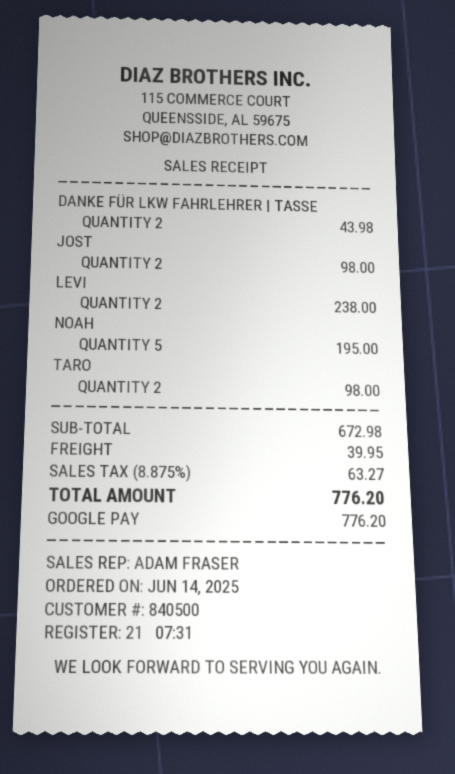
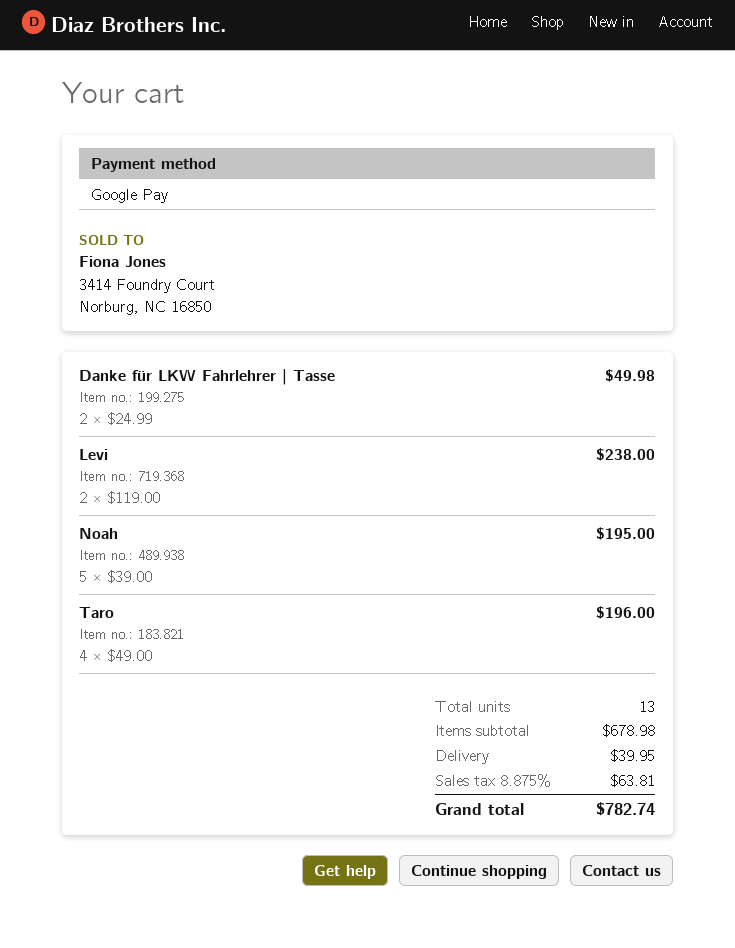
DANKE FÜR LKW FAHRLEHRER | TASSE: 2 for 43.98 -> 2 for 49.98
JOST: 2 for 98.00 -> none
TARO: 2 for 98.00 -> 4 for 196.00
subtotal: 672.98 -> 678.98
tax: 8.875% = 63.27 -> 8.875% = 63.81
total: 776.20 -> 782.74

